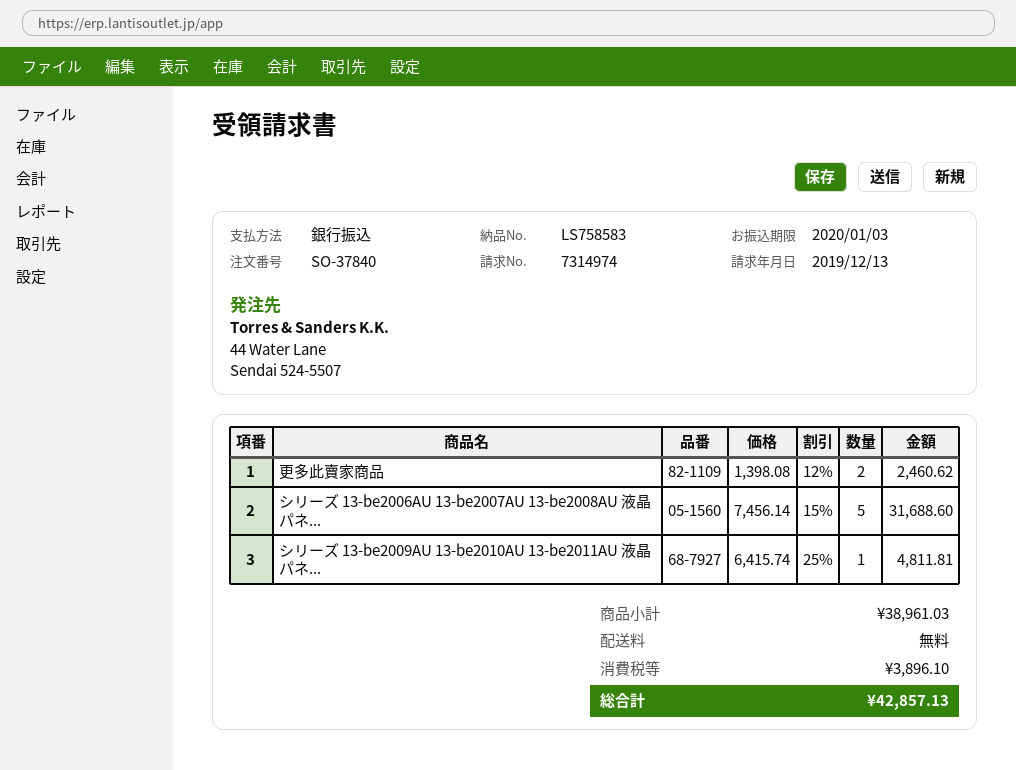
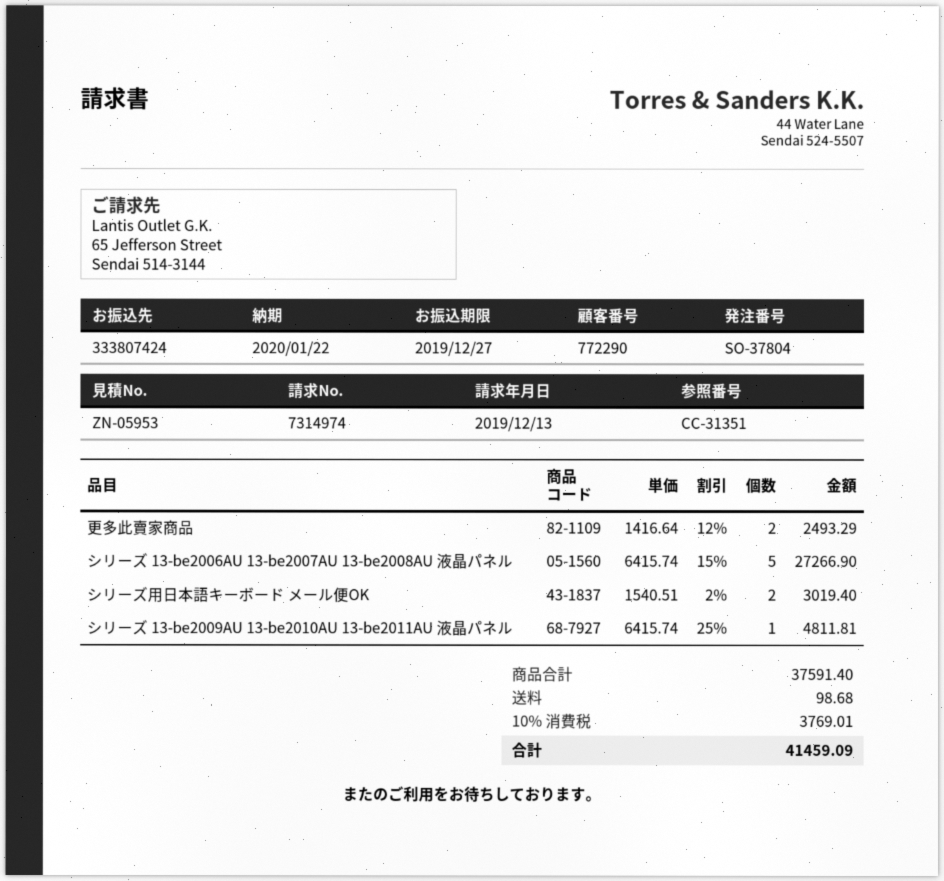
order number: SO-37840 -> SO-37804
due date: 2020-01-03 -> 2019-12-27
更多此賣家商品: 2 x 1398.08 - 12% = 2460.62 -> 2 x 1416.64 - 12% = 2493.29
シリーズ 13-be2006AU 13-be2007AU 13-be2008AU 液晶パネ...: 5 x 7456.14 - 15% = 31688.60 -> 5 x 6415.74 - 15% = 27266.90
シリーズ用日本語キーボード メール便OK: none -> 2 x 1540.51 - 2% = 3019.40
subtotal: 38961.03 -> 37591.40
shipping: 0.00 -> 98.68
tax: 3896.10 -> 3769.01
total: 42857.13 -> 41459.09

